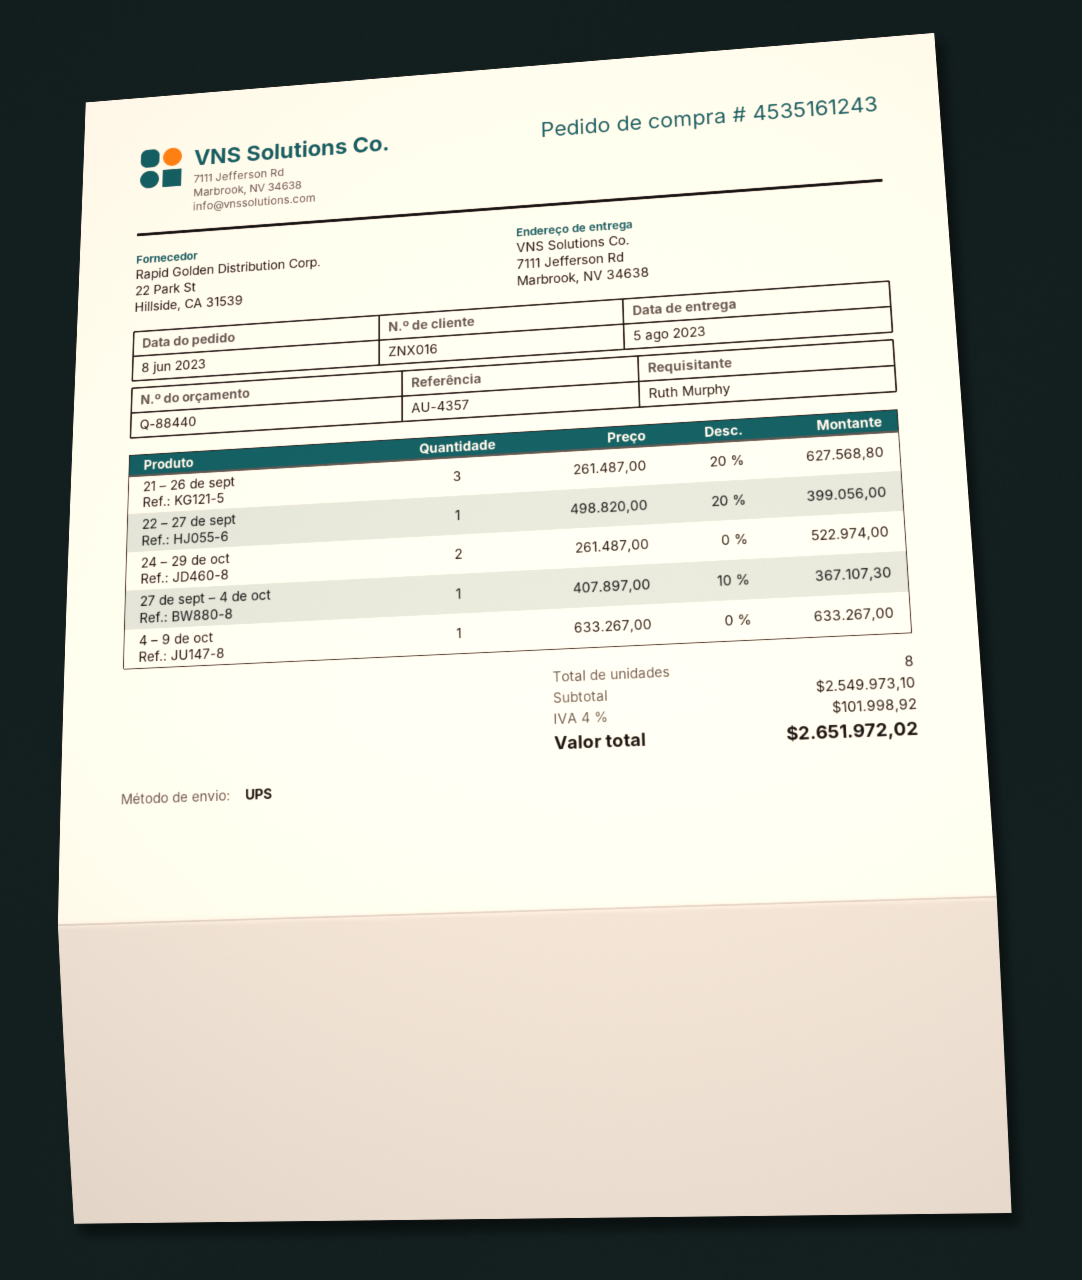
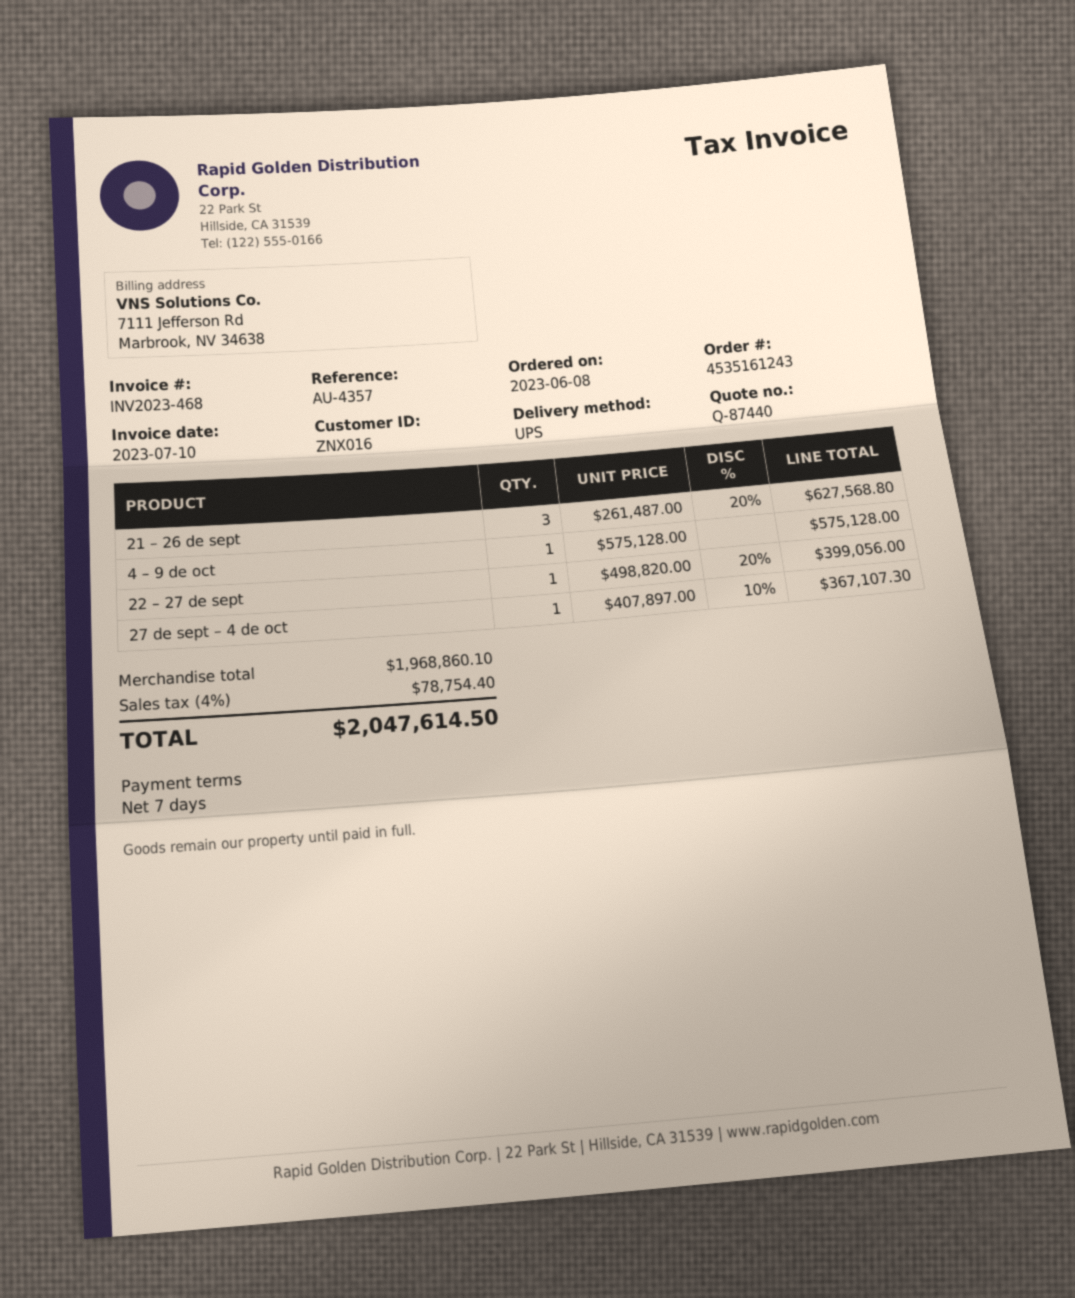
quote number: Q-88440 -> Q-87440
24 – 29 de oct: 2 x 261487.00 = 522974.00 -> none
4 – 9 de oct: 1 x 633267.00 = 633267.00 -> 1 x 575128.00 = 575128.00
subtotal: 2549973.10 -> 1968860.10
tax: 4% = 101998.92 -> 4% = 78754.40
total: 2651972.02 -> 2047614.50

